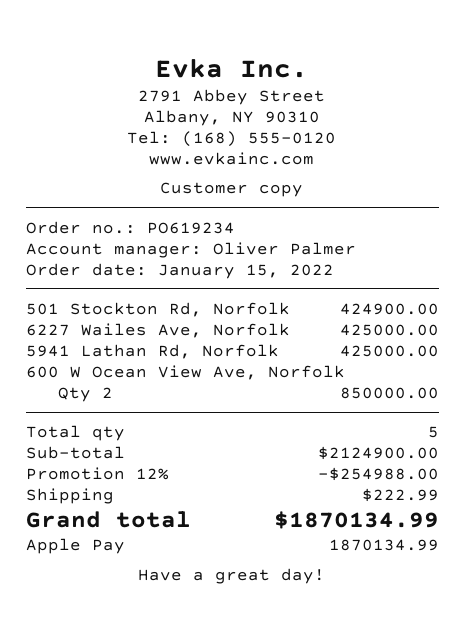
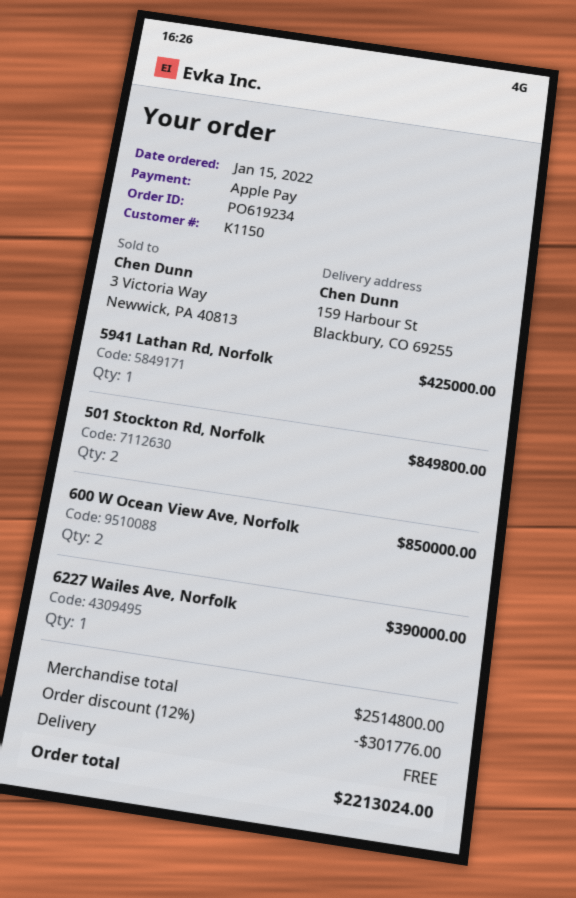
501 Stockton Rd, Norfolk: 1 for 424900.00 -> 2 for 849800.00
6227 Wailes Ave, Norfolk: 1 for 425000.00 -> 1 for 390000.00
subtotal: 2124900.00 -> 2514800.00
discount: 12% = 254988.00 -> 12% = 301776.00
shipping: 222.99 -> 0.00
total: 1870134.99 -> 2213024.00

